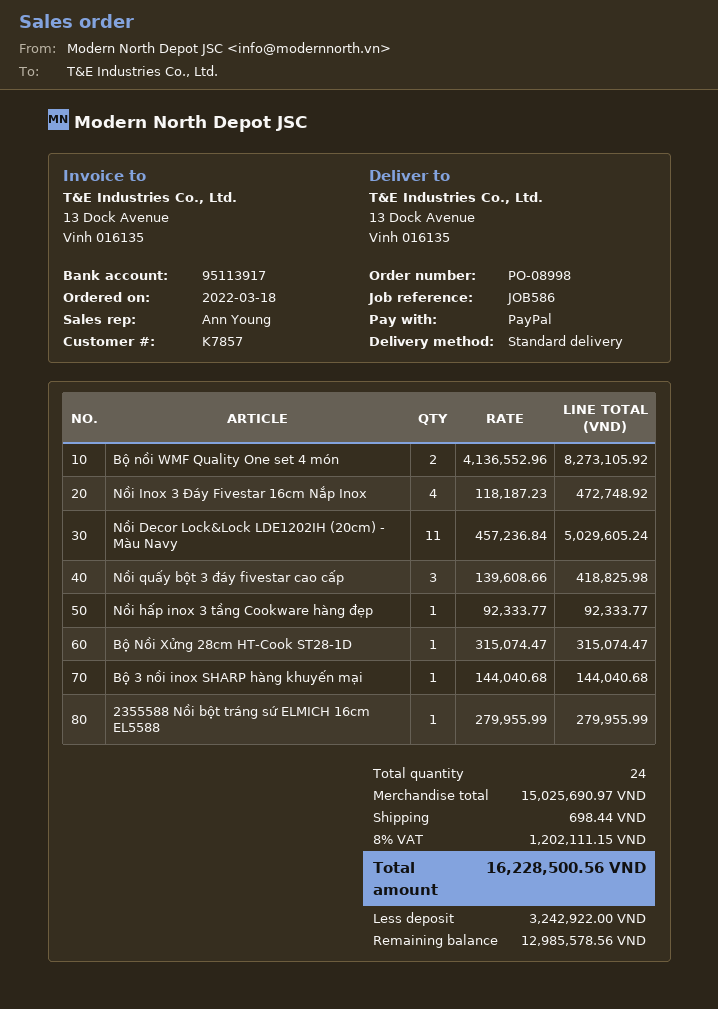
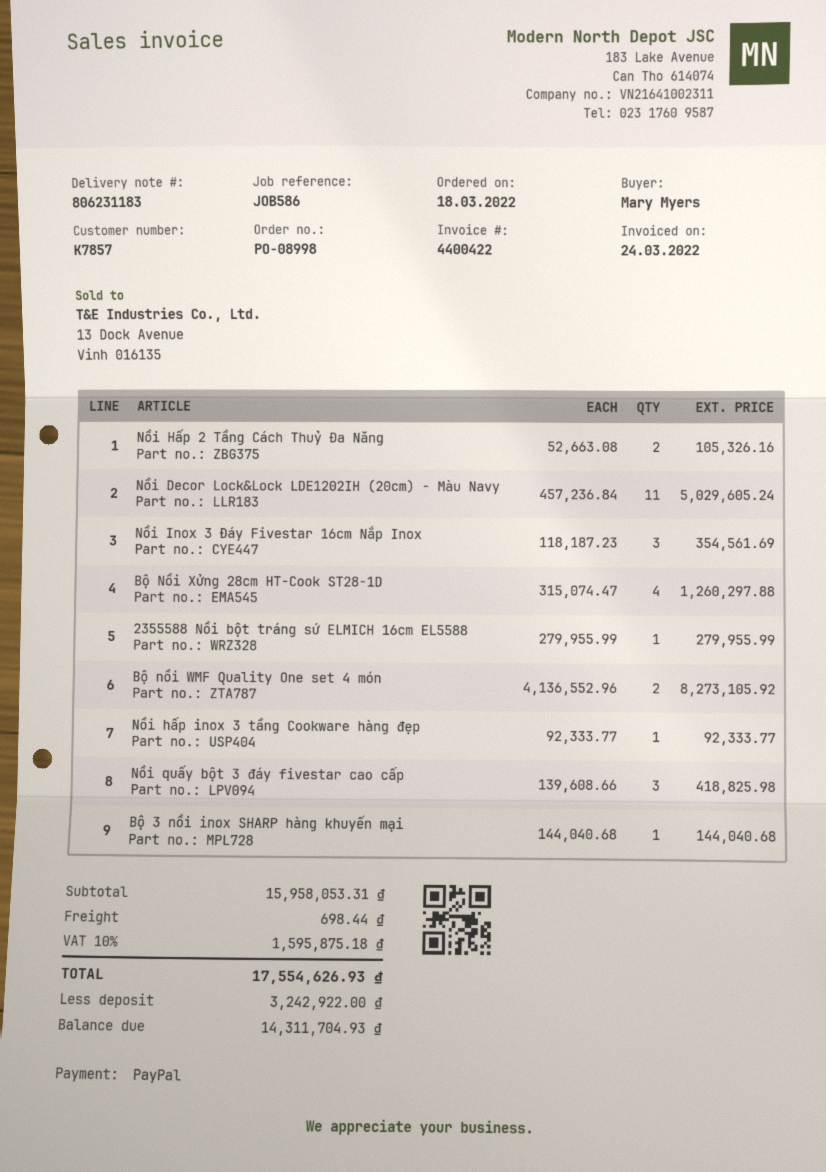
Nồi Inox 3 Đáy Fivestar 16cm Nắp Inox: 4 x 118187.23 = 472748.92 -> 3 x 118187.23 = 354561.69
Bộ Nồi Xửng 28cm HT-Cook ST28-1D: 1 x 315074.47 = 315074.47 -> 4 x 315074.47 = 1260297.88
Nồi Hấp 2 Tầng Cách Thuỷ Đa Năng: none -> 2 x 52663.08 = 105326.16
subtotal: 15025690.97 -> 15958053.31
tax: 8% = 1202111.15 -> 10% = 1595875.18
total: 16228500.56 -> 17554626.93
balance: 12985578.56 -> 14311704.93

